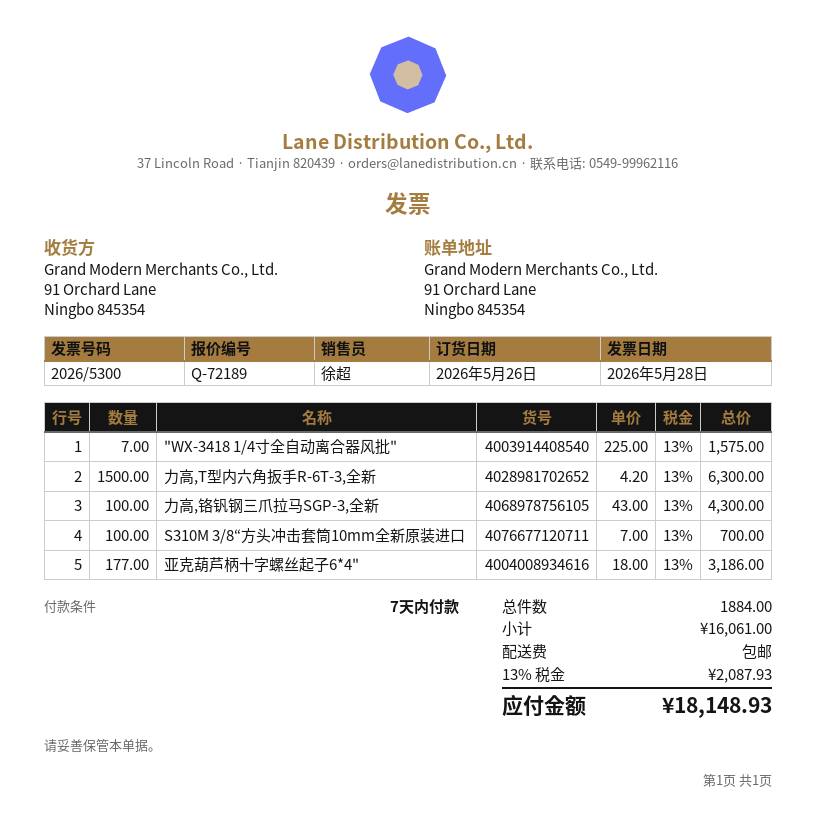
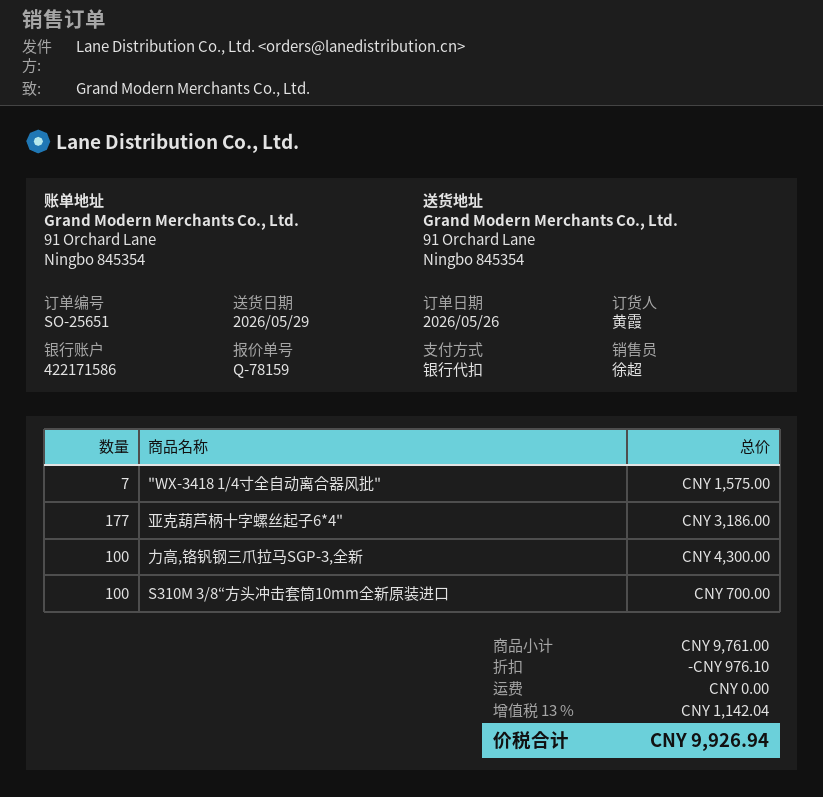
quote number: Q-72189 -> Q-78159
力高,T型内六角扳手R-6T-3,全新: 1500 for 6300.00 -> none
subtotal: 16061.00 -> 9761.00
discount: none -> 976.10
tax: 13% = 2087.93 -> 13% = 1142.04
total: 18148.93 -> 9926.94

